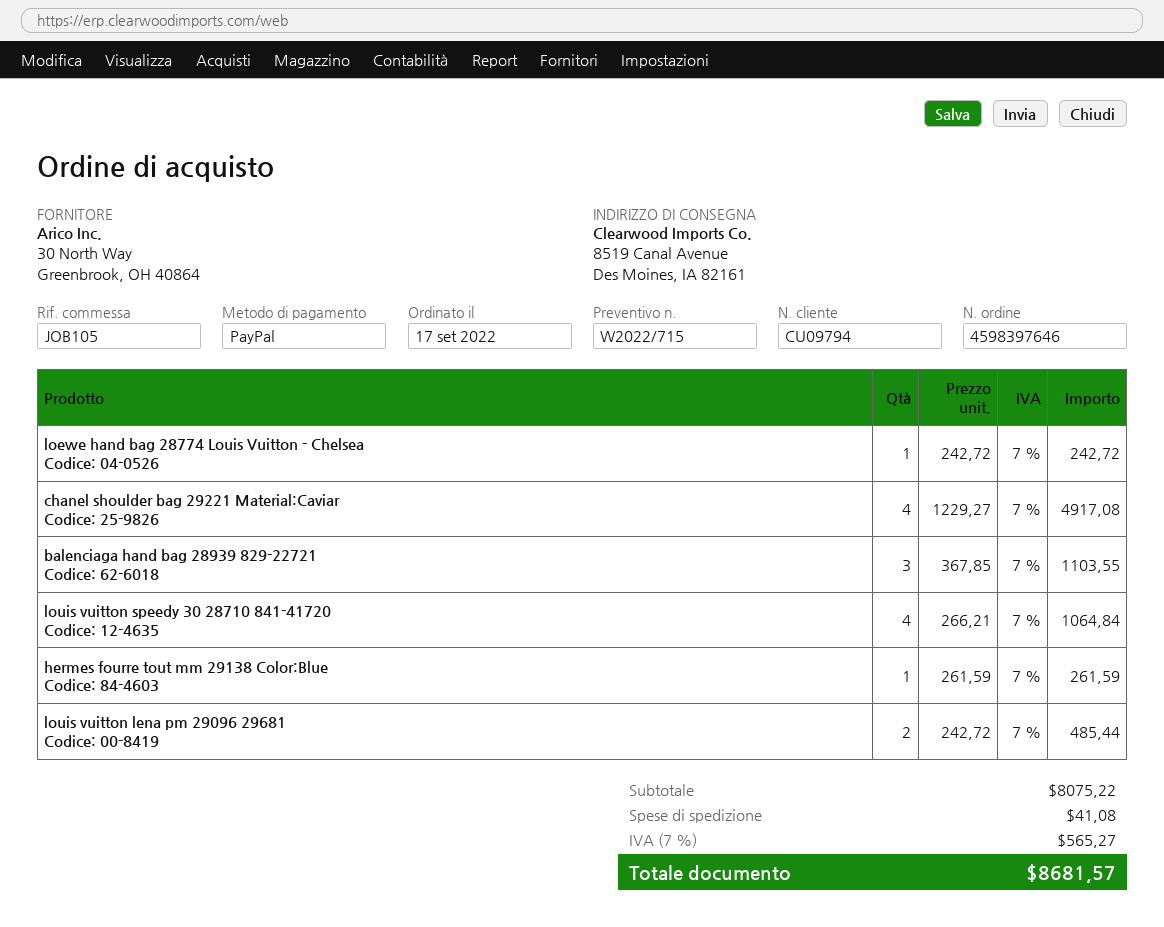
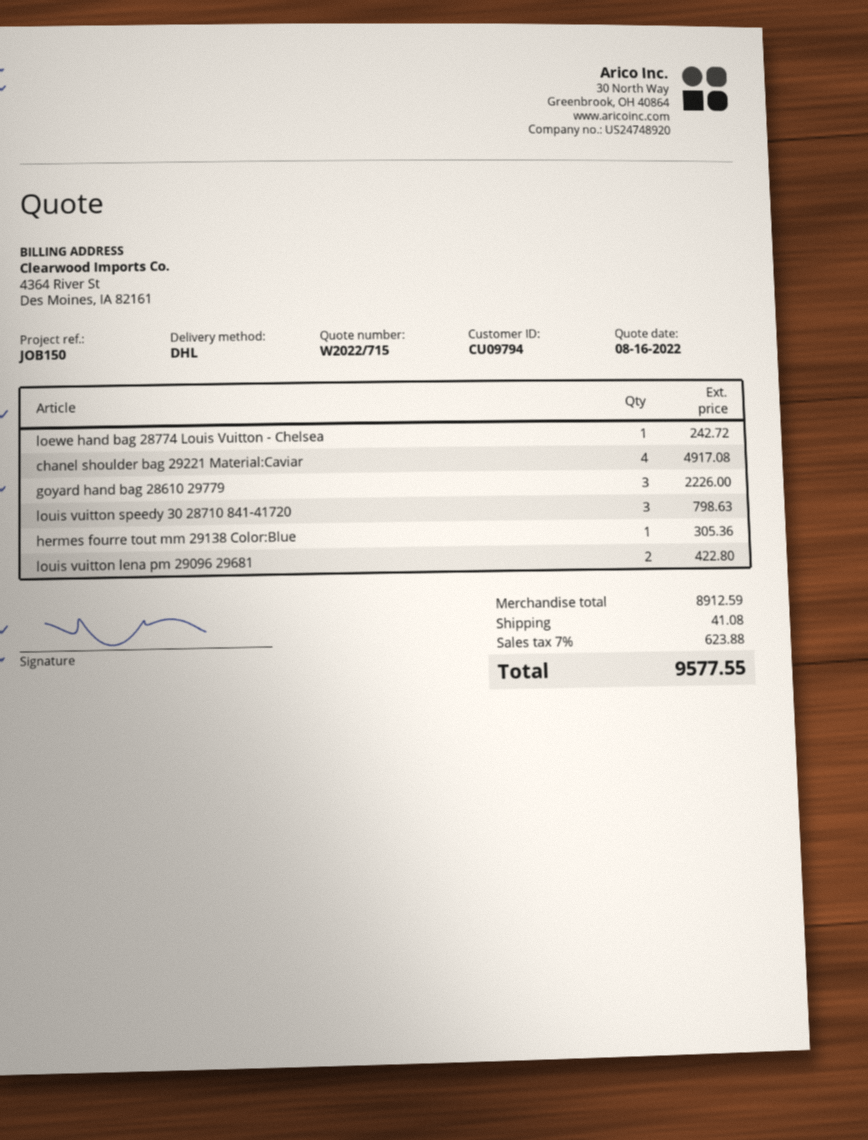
reference: JOB105 -> JOB150
balenciaga hand bag 28939 829-22721: 3 for 1103.55 -> none
louis vuitton speedy 30 28710 841-41720: 4 for 1064.84 -> 3 for 798.63
hermes fourre tout mm 29138 Color:Blue: 1 for 261.59 -> 1 for 305.36
louis vuitton lena pm 29096 29681: 2 for 485.44 -> 2 for 422.80
goyard hand bag 28610 29779: none -> 3 for 2226.00
subtotal: 8075.22 -> 8912.59
tax: 7% = 565.27 -> 7% = 623.88
total: 8681.57 -> 9577.55

